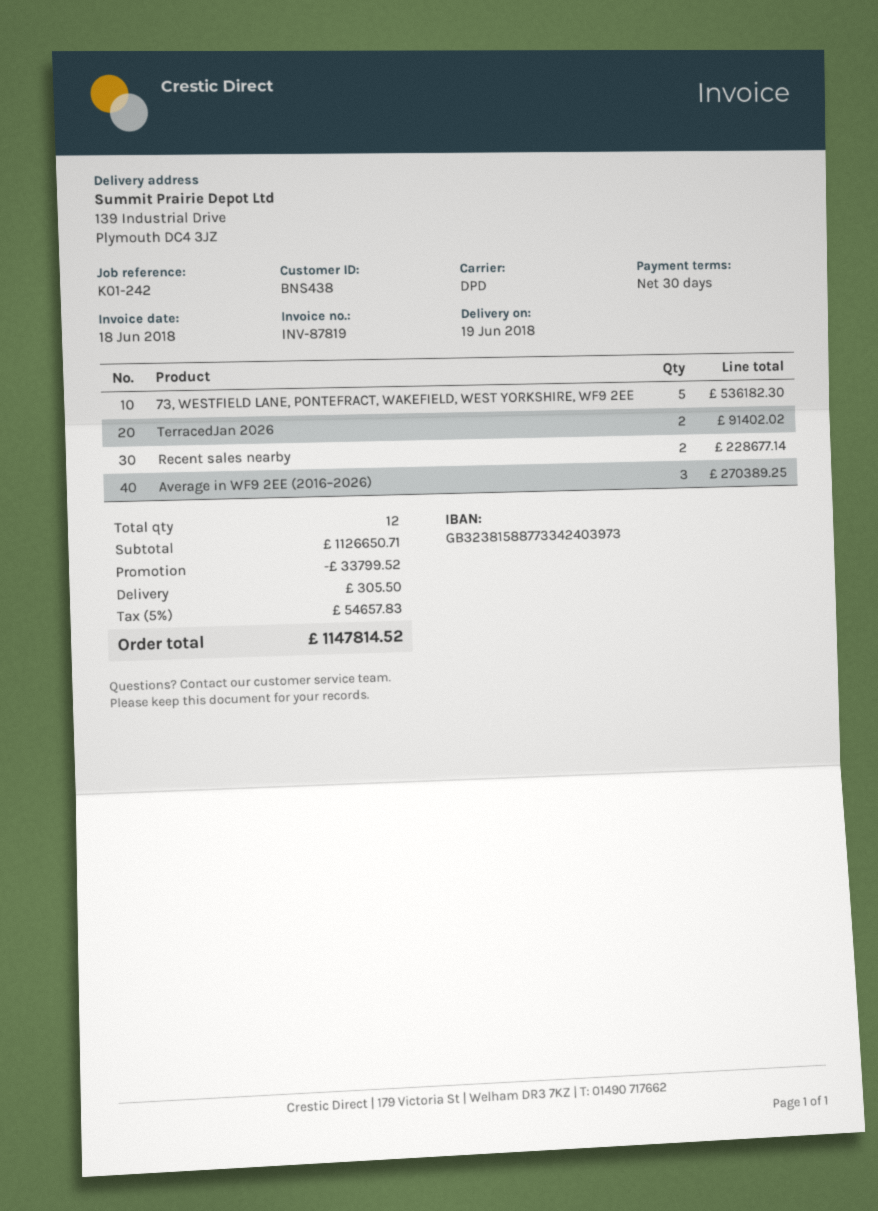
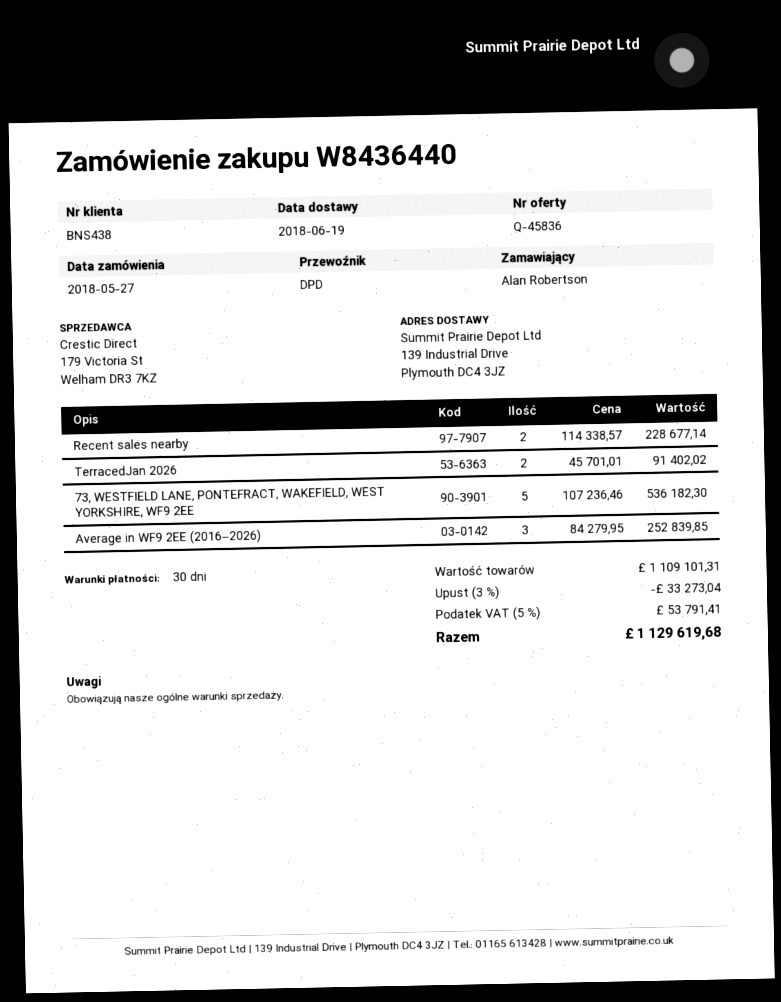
Average in WF9 2EE (2016–2026): 3 for 270389.25 -> 3 for 252839.85
subtotal: 1126650.71 -> 1109101.31
discount: 33799.52 -> 33273.04
shipping: 305.50 -> none
tax: 5% = 54657.83 -> 5% = 53791.41
total: 1147814.52 -> 1129619.68

